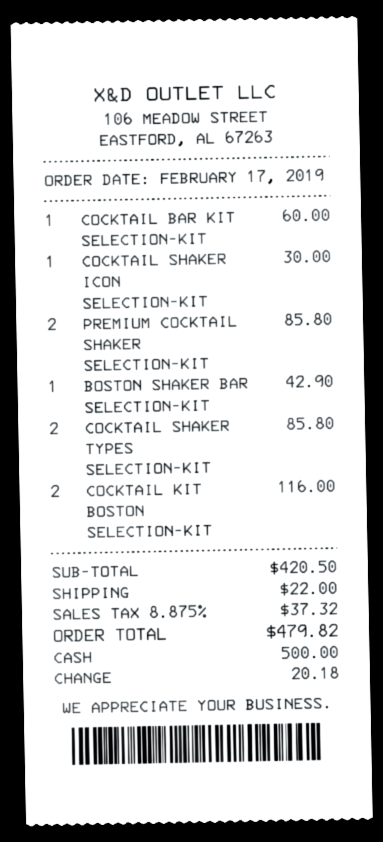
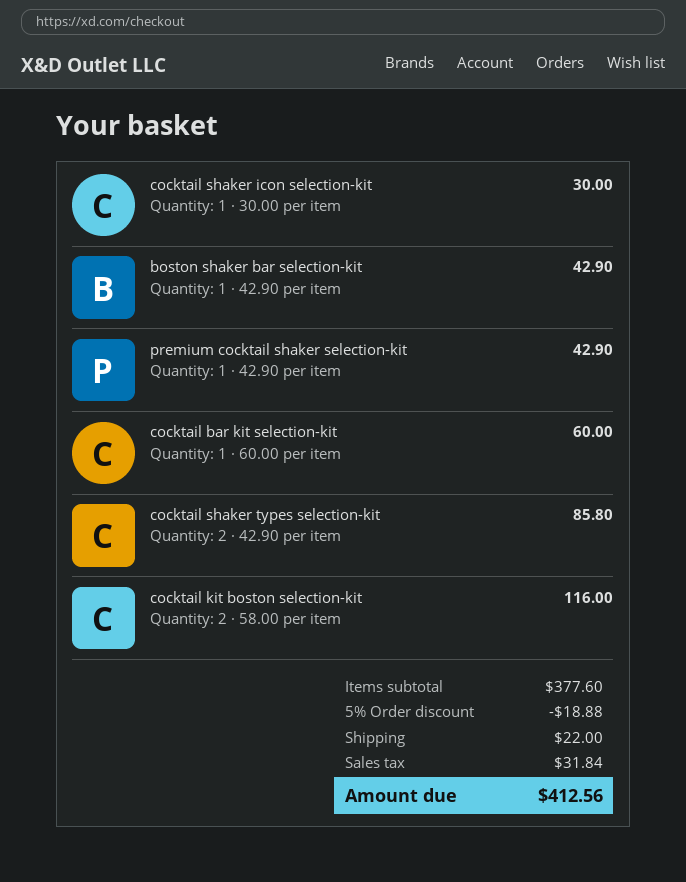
PREMIUM COCKTAIL SHAKER SELECTION-KIT: 2 for 85.80 -> 1 for 42.90
subtotal: 420.50 -> 377.60
discount: none -> 5% = 18.88
tax: 37.32 -> 31.84
total: 479.82 -> 412.56

